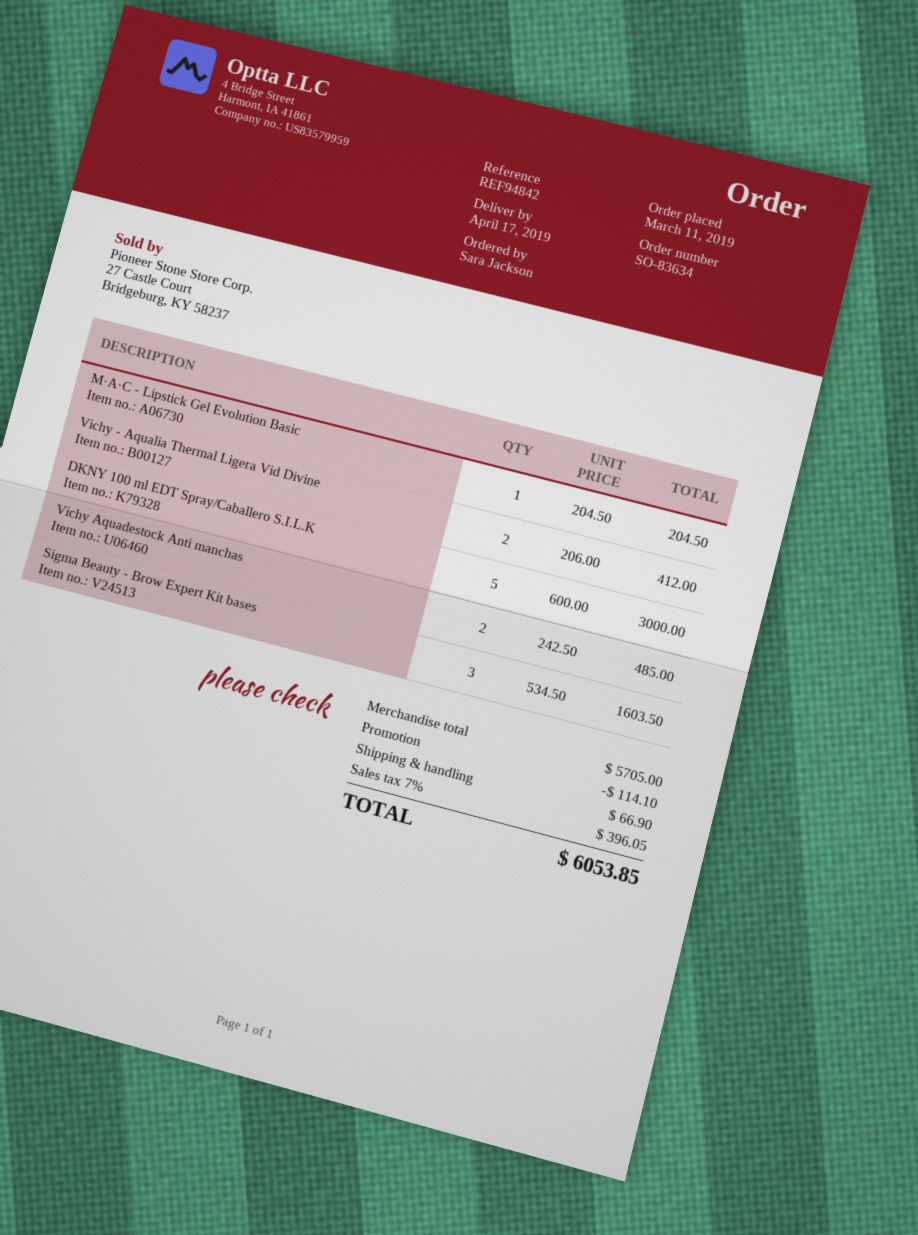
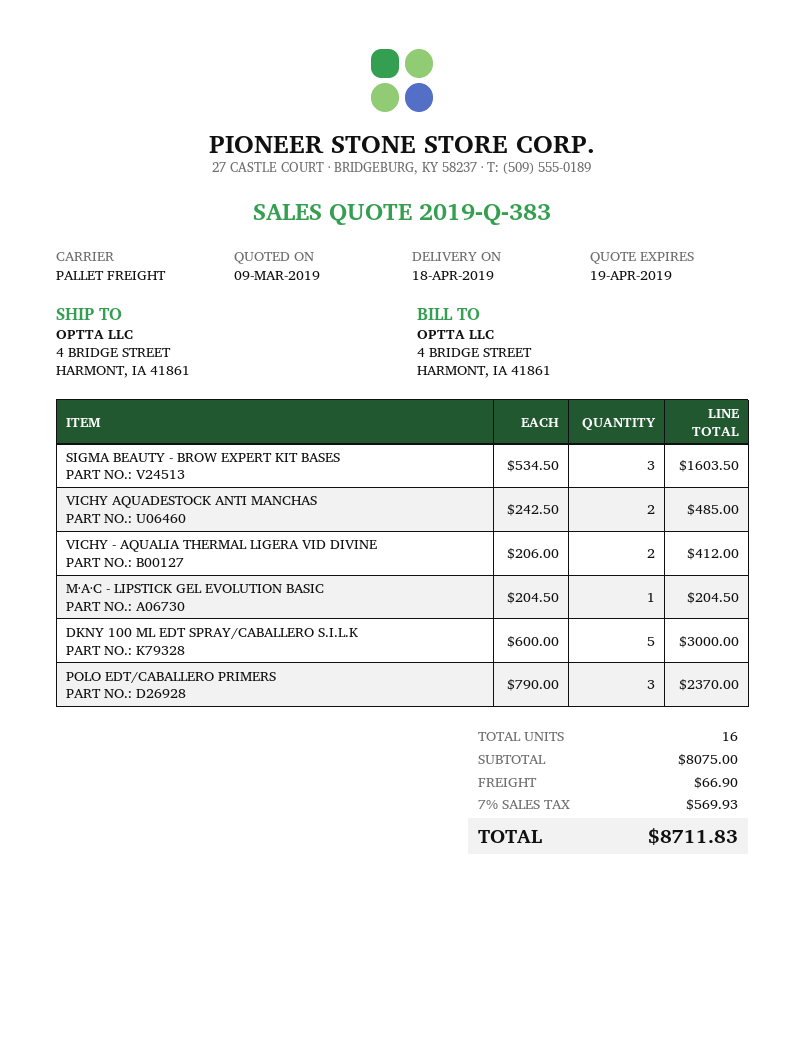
delivery date: 2019-04-17 -> 2019-04-18
POLO EDT/CABALLERO PRIMERS: none -> 3 x 790.00 = 2370.00
subtotal: 5705.00 -> 8075.00
discount: 114.10 -> none
tax: 7% = 396.05 -> 7% = 569.93
total: 6053.85 -> 8711.83

